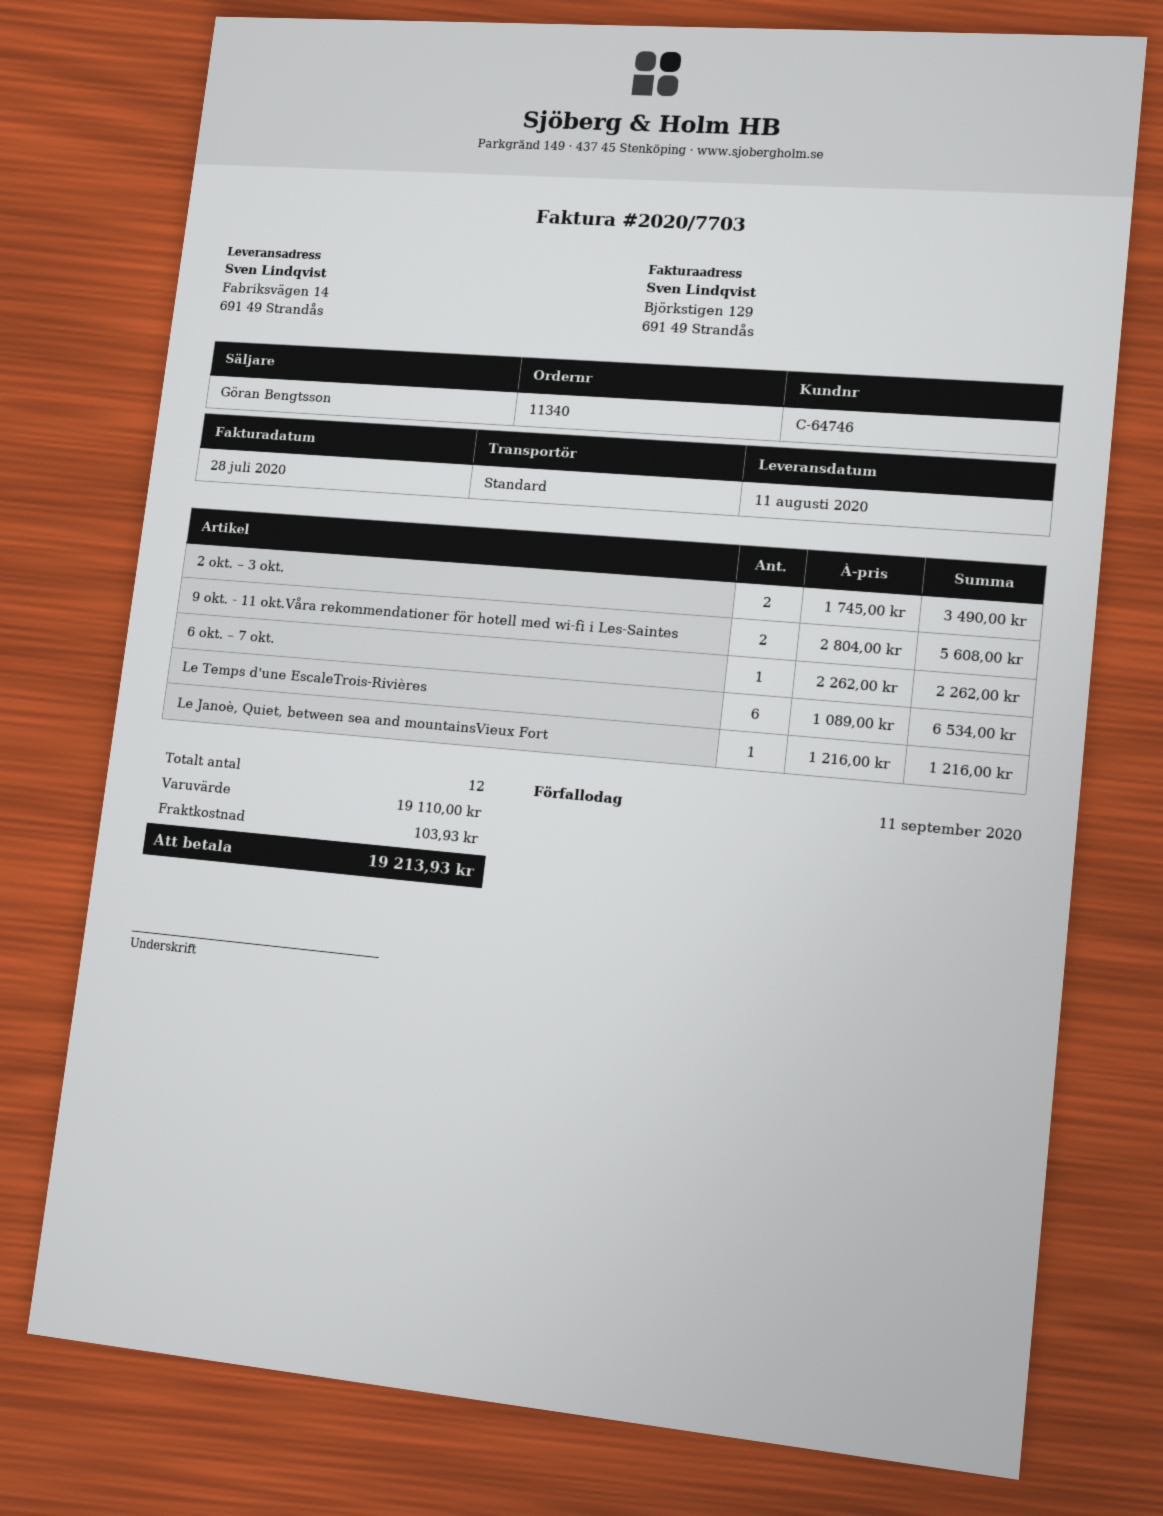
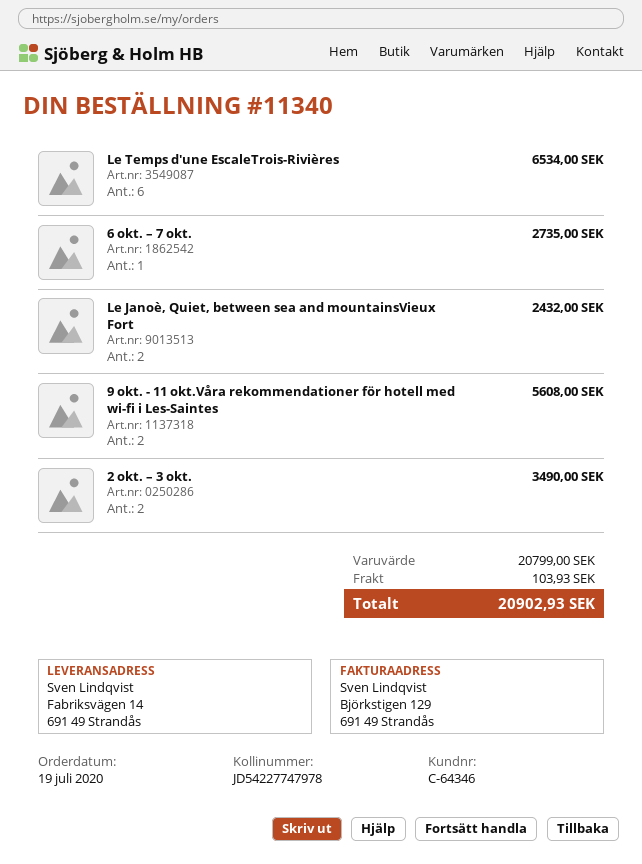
customer number: C-64746 -> C-64346
6 okt. – 7 okt.: 1 for 2262.00 -> 1 for 2735.00
Le Janoè, Quiet, between sea and mountainsVieux Fort: 1 for 1216.00 -> 2 for 2432.00
subtotal: 19110.00 -> 20799.00
total: 19213.93 -> 20902.93

